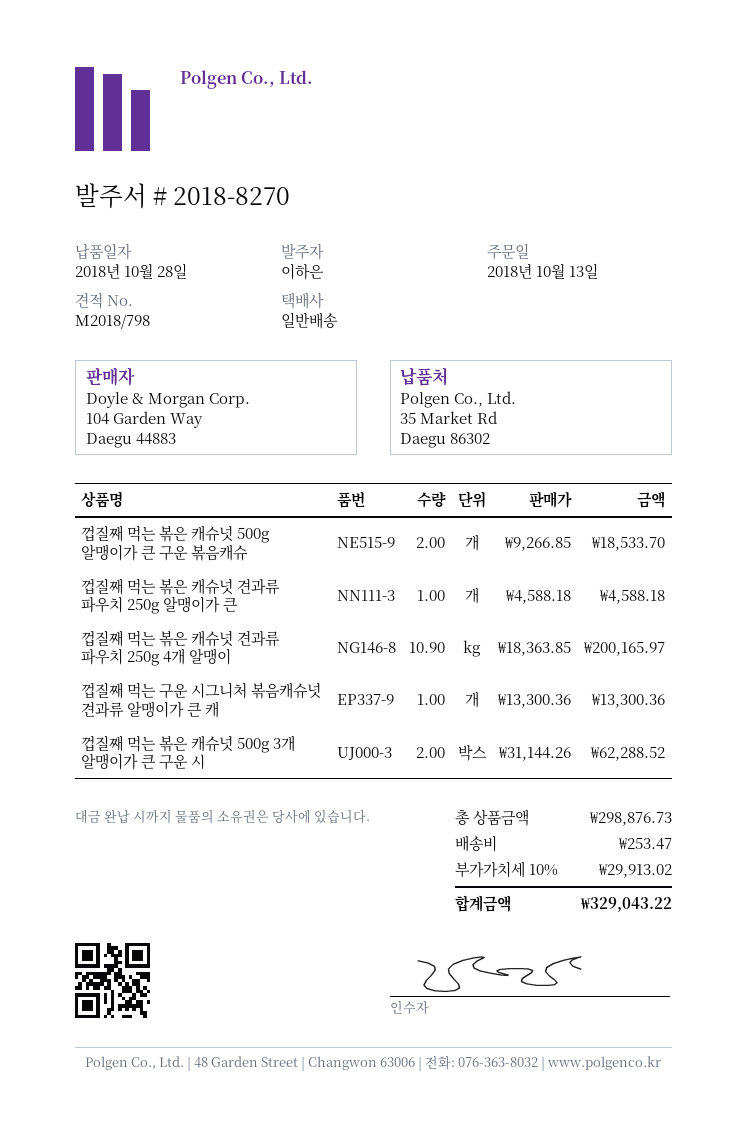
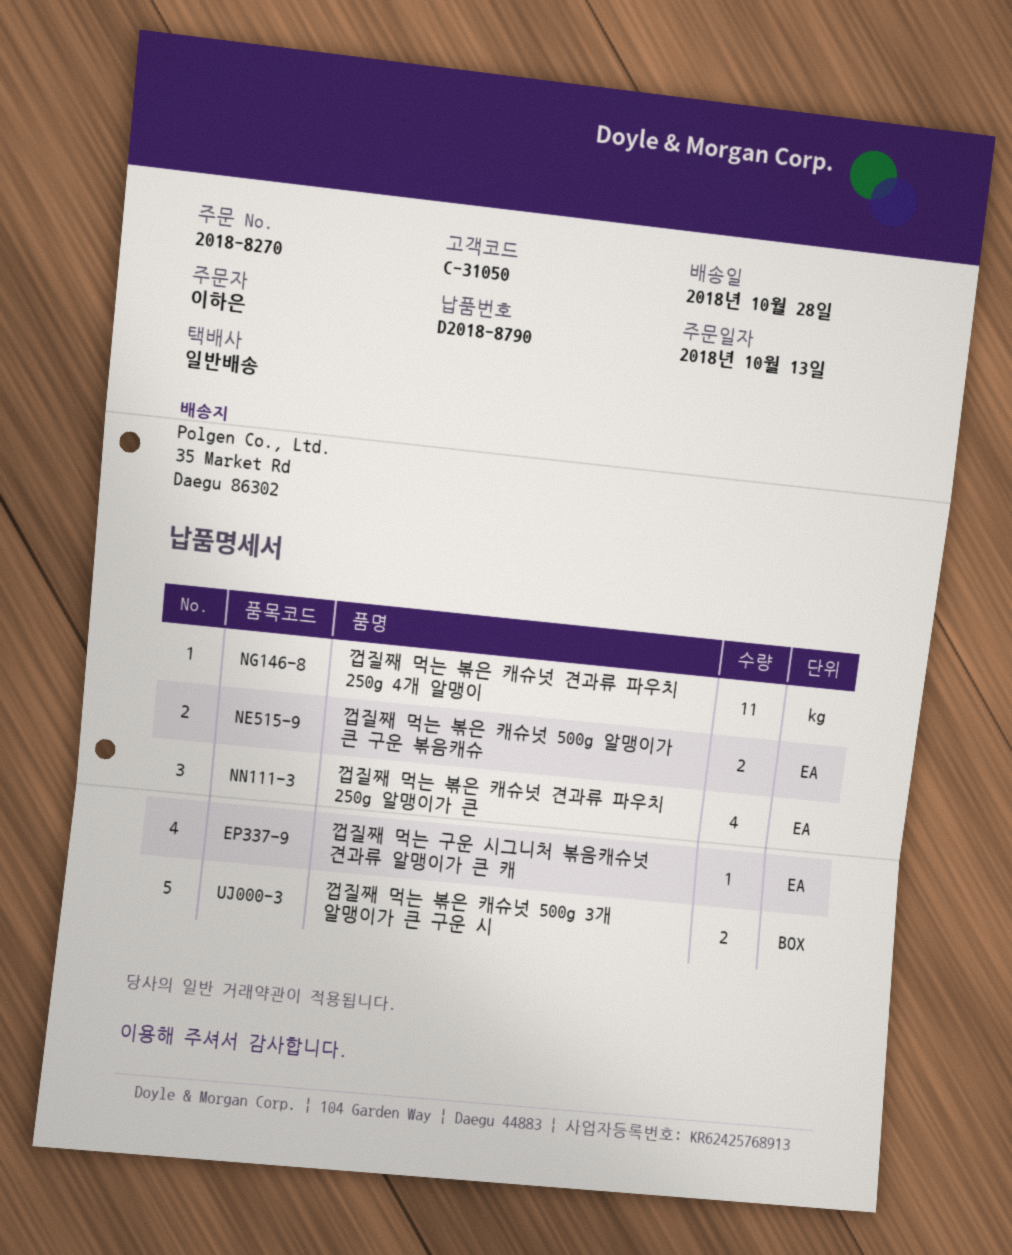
껍질째 먹는 볶은 캐슈넛 견과류 파우치 250g 알맹이가 큰: 1 -> 4
껍질째 먹는 볶은 캐슈넛 견과류 파우치 250g 4개 알맹이: 10.9 -> 11

